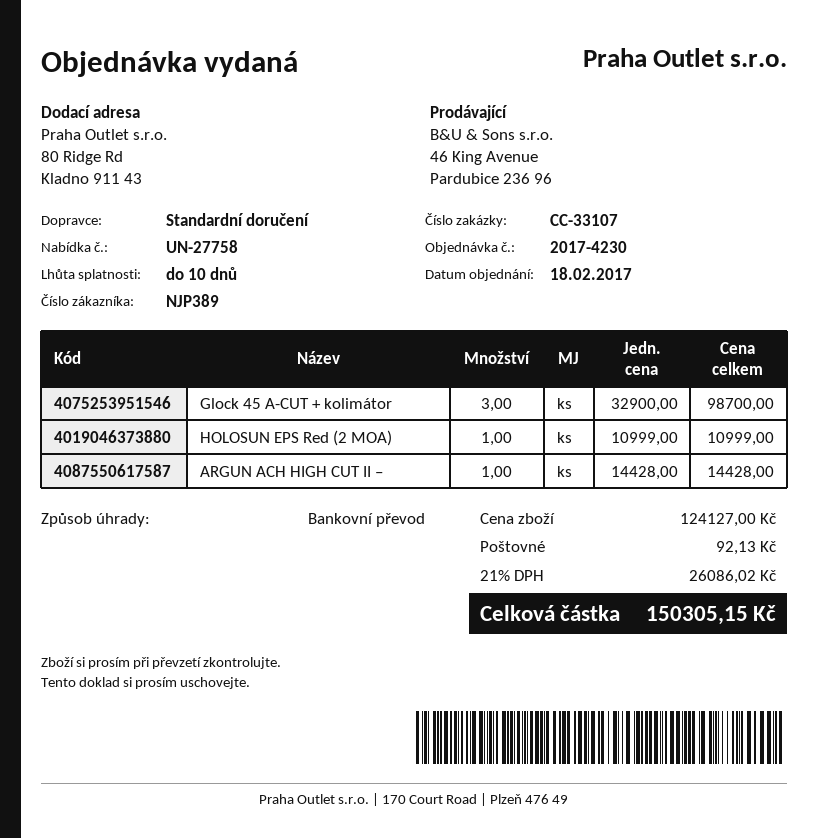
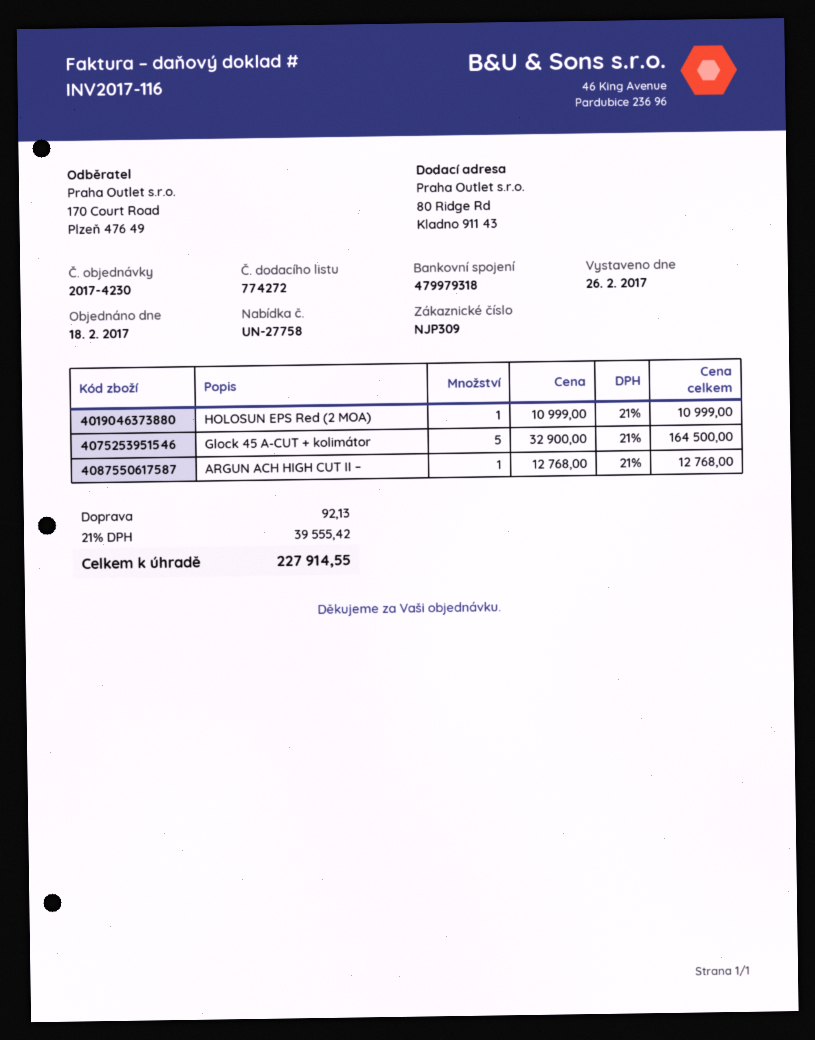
customer number: NJP389 -> NJP309
Glock 45 A-CUT + kolimátor: 3 x 32900.00 = 98700.00 -> 5 x 32900.00 = 164500.00
ARGUN ACH HIGH CUT II –: 1 x 14428.00 = 14428.00 -> 1 x 12768.00 = 12768.00
tax: 21% = 26086.02 -> 21% = 39555.42
total: 150305.15 -> 227914.55

